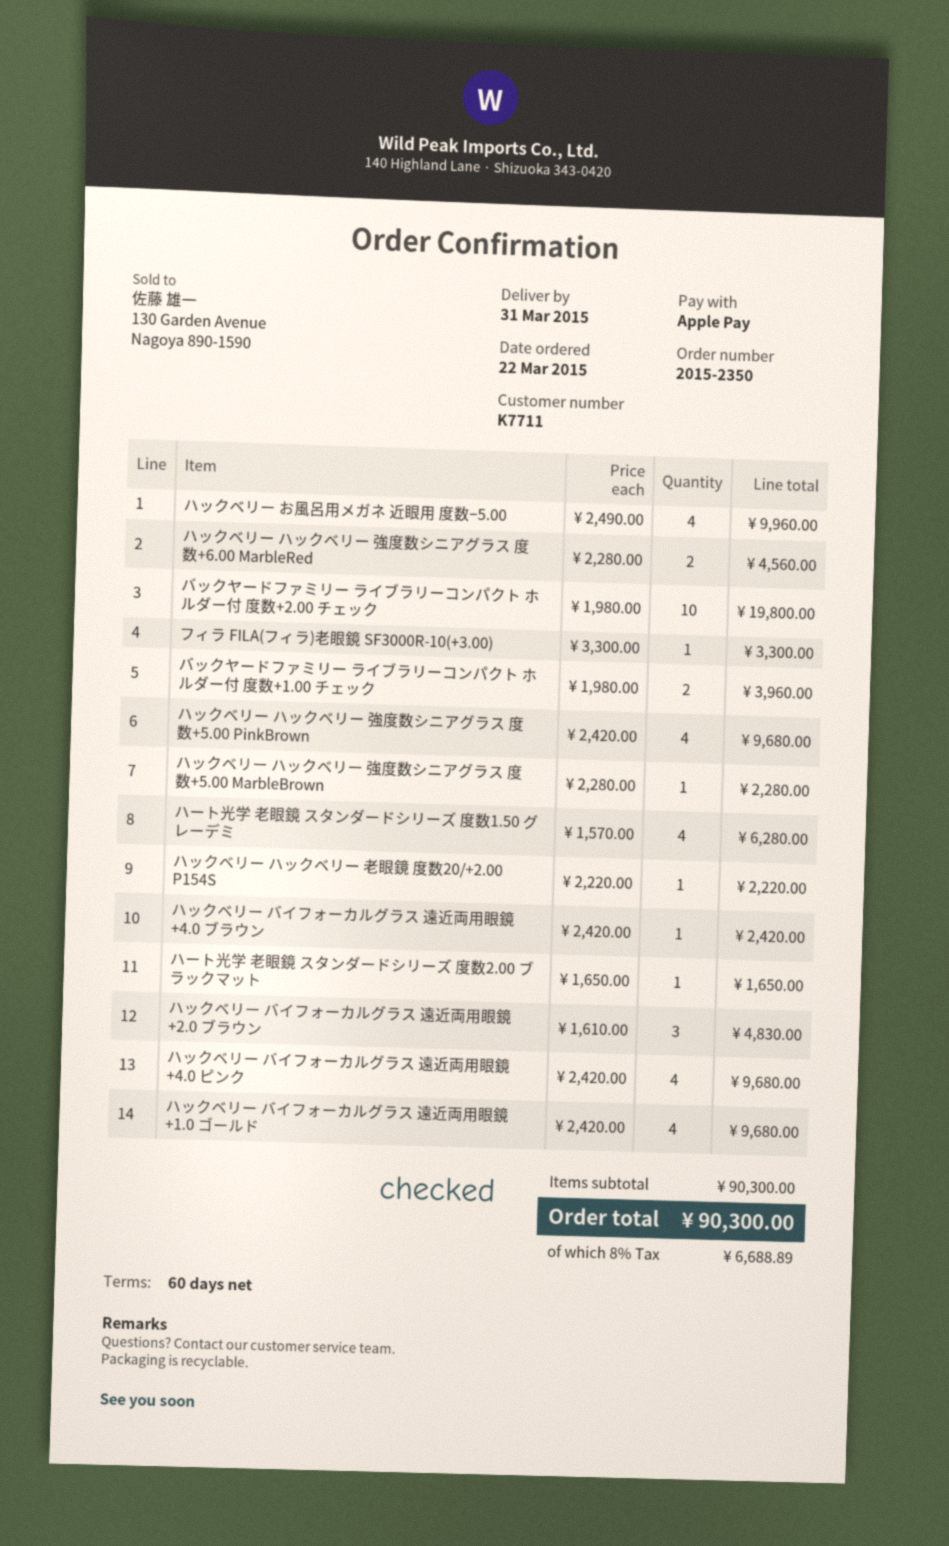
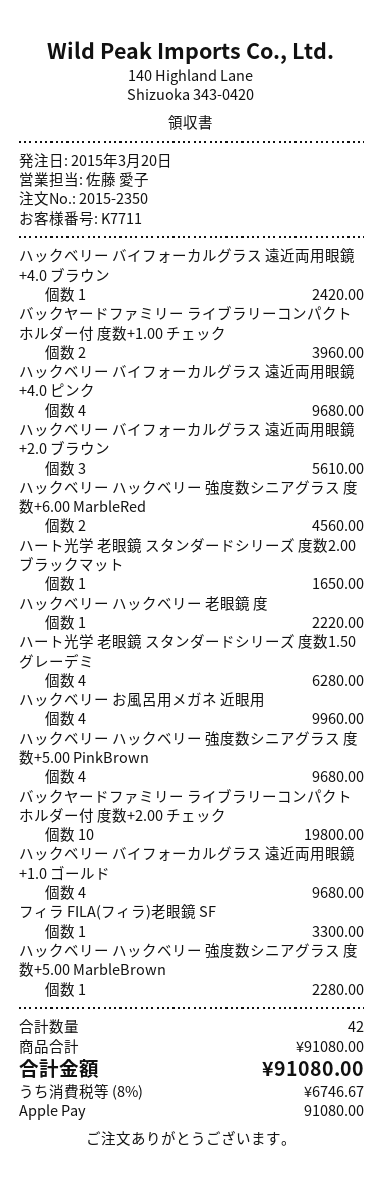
order date: 2015-03-22 -> 2015-03-20
ハックベリー バイフォーカルグラス 遠近両用眼鏡 +2.0 ブラウン: 3 for 4830.00 -> 3 for 5610.00
subtotal: 90300.00 -> 91080.00
tax: 8% = 6688.89 -> 8% = 6746.67
total: 90300.00 -> 91080.00

